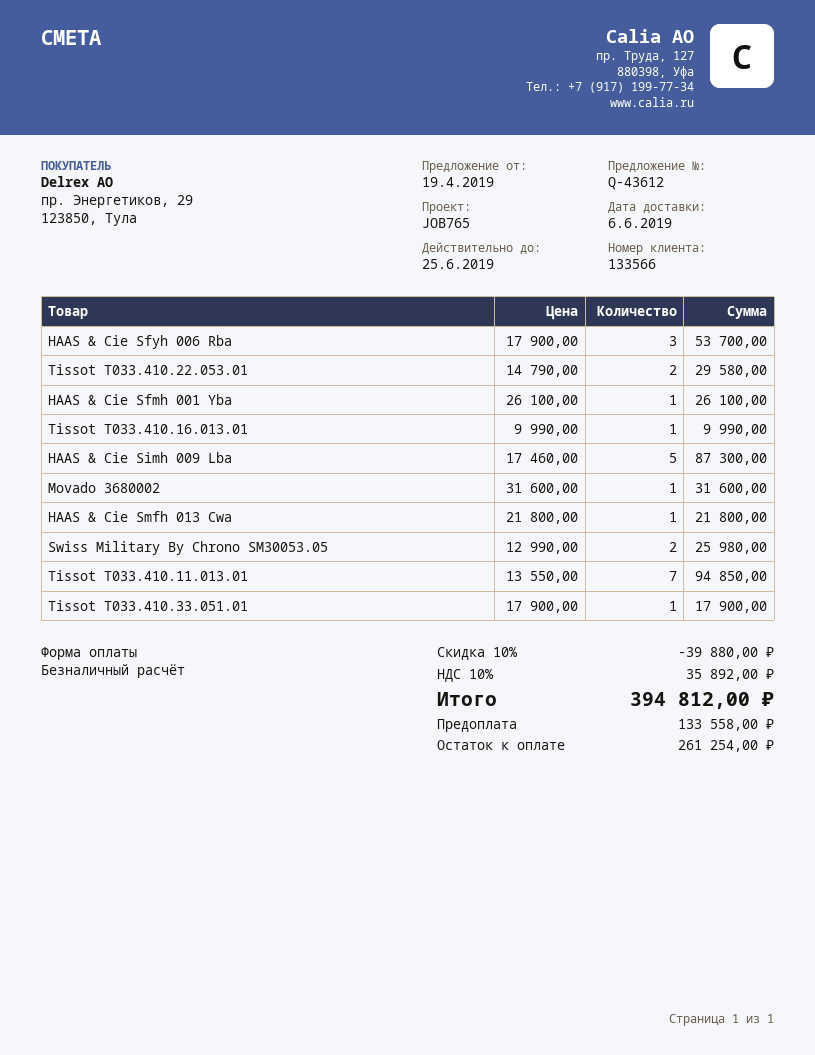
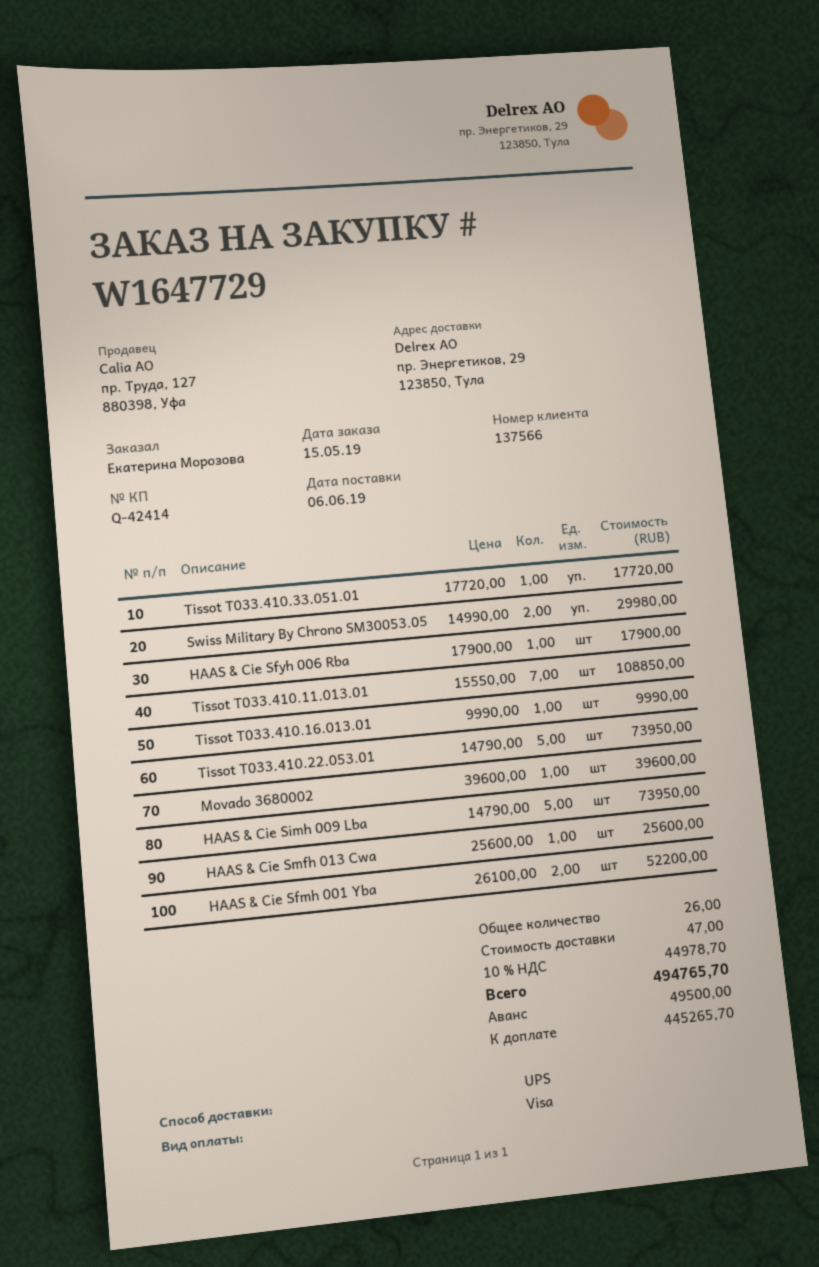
quote number: Q-43612 -> Q-42414
customer number: 133566 -> 137566
payment method: bank transfer -> Visa
HAAS & Cie Sfyh 006 Rba: 3 x 17900.00 = 53700.00 -> 1 x 17900.00 = 17900.00
Tissot T033.410.22.053.01: 2 x 14790.00 = 29580.00 -> 5 x 14790.00 = 73950.00
HAAS & Cie Sfmh 001 Yba: 1 x 26100.00 = 26100.00 -> 2 x 26100.00 = 52200.00
HAAS & Cie Simh 009 Lba: 5 x 17460.00 = 87300.00 -> 5 x 14790.00 = 73950.00
Movado 3680002: 1 x 31600.00 = 31600.00 -> 1 x 39600.00 = 39600.00
HAAS & Cie Smfh 013 Cwa: 1 x 21800.00 = 21800.00 -> 1 x 25600.00 = 25600.00
Swiss Military By Chrono SM30053.05: 2 x 12990.00 = 25980.00 -> 2 x 14990.00 = 29980.00
Tissot T033.410.11.013.01: 7 x 13550.00 = 94850.00 -> 7 x 15550.00 = 108850.00
Tissot T033.410.33.051.01: 1 x 17900.00 = 17900.00 -> 1 x 17720.00 = 17720.00
discount: 10% = 39880.00 -> none
shipping: none -> 47.00
tax: 10% = 35892.00 -> 10% = 44978.70
total: 394812.00 -> 494765.70
deposit: 133558.00 -> 49500.00
balance: 261254.00 -> 445265.70

